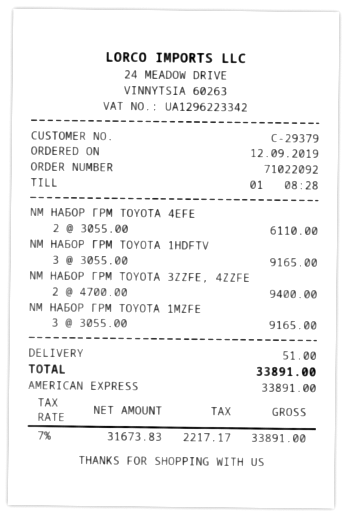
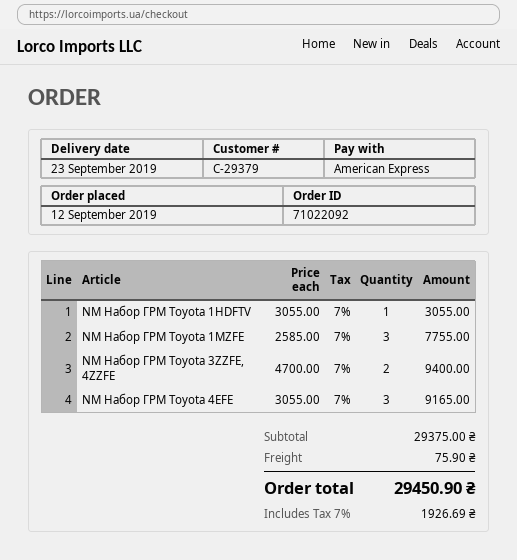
NM НАБОР ГРМ TOYOTA 4EFE: 2 x 3055.00 = 6110.00 -> 3 x 3055.00 = 9165.00
NM НАБОР ГРМ TOYOTA 1HDFTV: 3 x 3055.00 = 9165.00 -> 1 x 3055.00 = 3055.00
NM НАБОР ГРМ TOYOTA 1MZFE: 3 x 3055.00 = 9165.00 -> 3 x 2585.00 = 7755.00
shipping: 51.00 -> 75.90
tax: 7% = 2217.17 -> 7% = 1926.69
total: 33891.00 -> 29450.90

